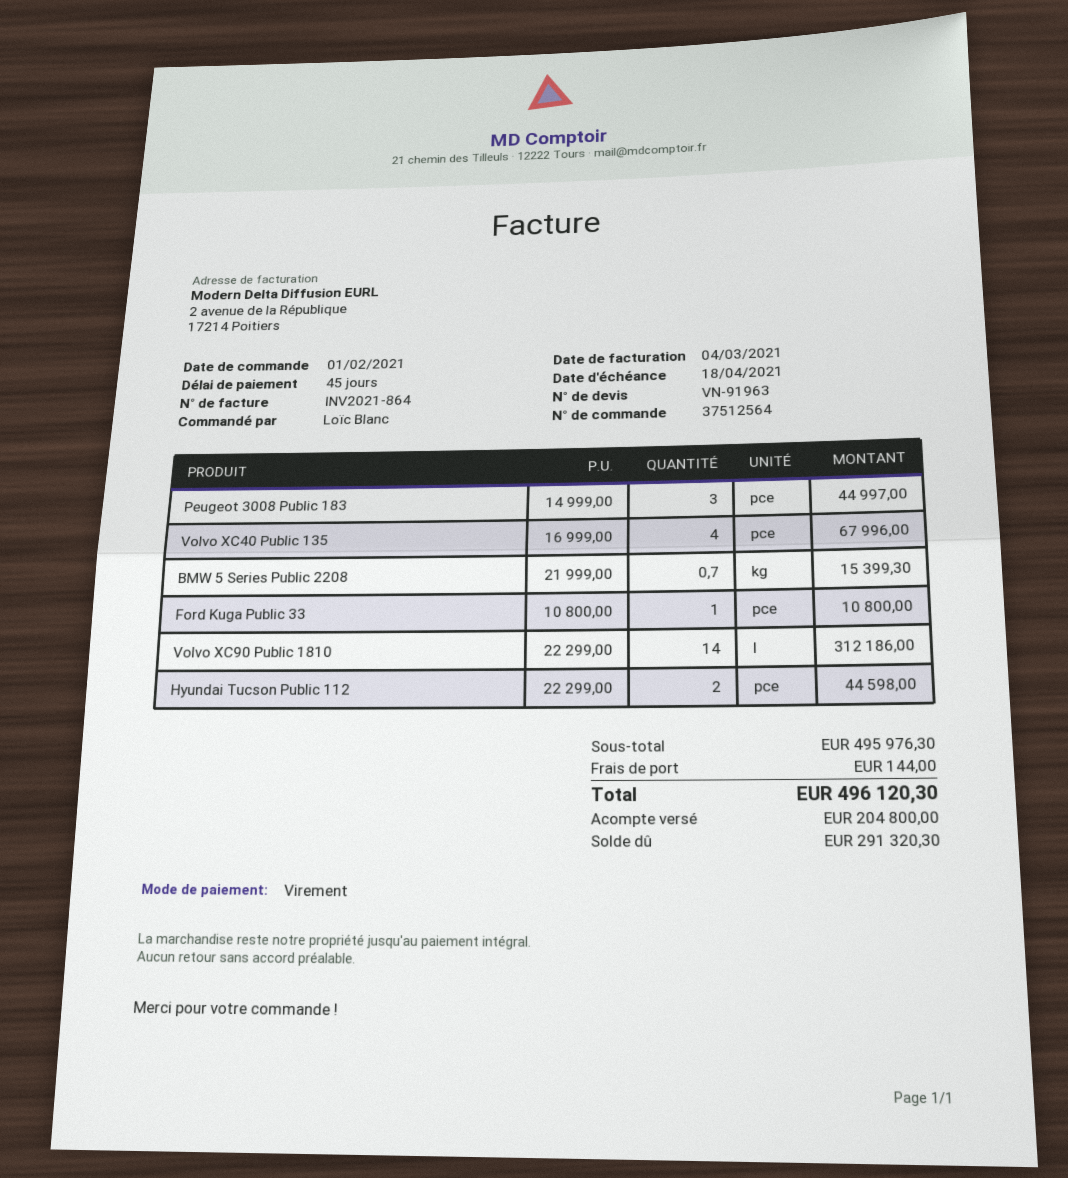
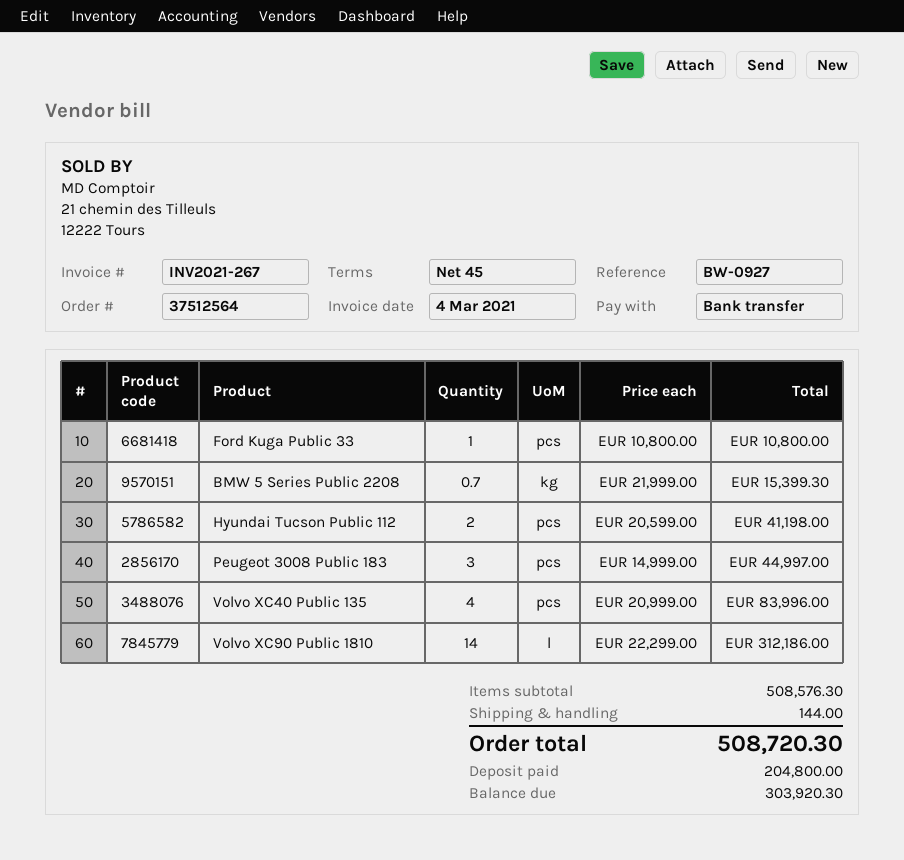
invoice number: INV2021-864 -> INV2021-267
Volvo XC40 Public 135: 4 x 16999.00 = 67996.00 -> 4 x 20999.00 = 83996.00
Hyundai Tucson Public 112: 2 x 22299.00 = 44598.00 -> 2 x 20599.00 = 41198.00
subtotal: 495976.30 -> 508576.30
total: 496120.30 -> 508720.30
balance: 291320.30 -> 303920.30

